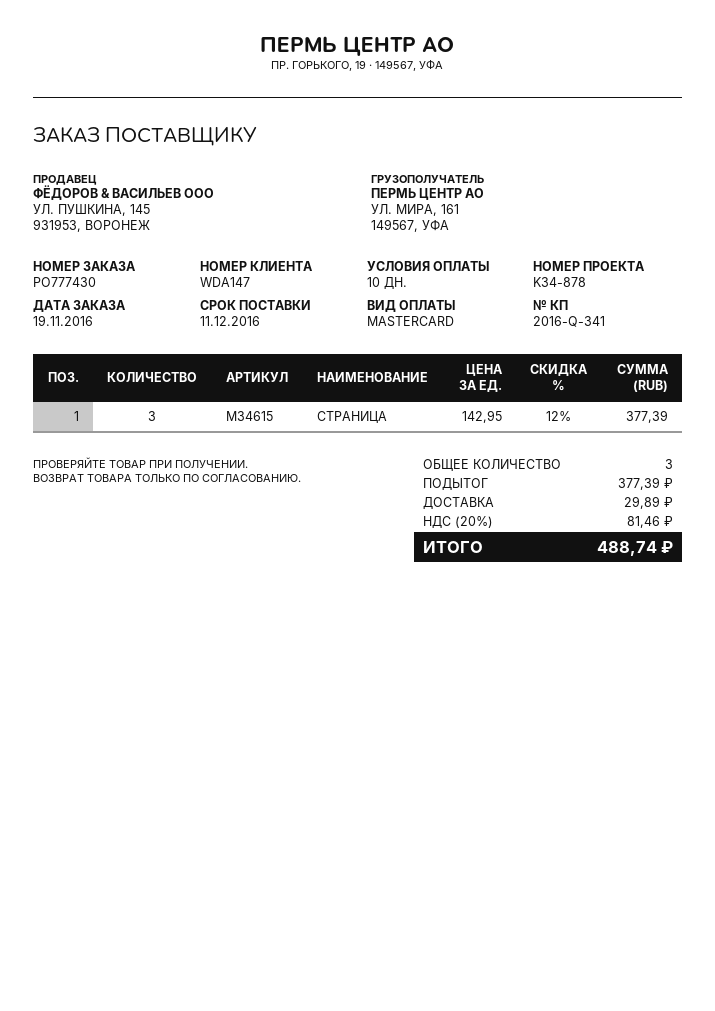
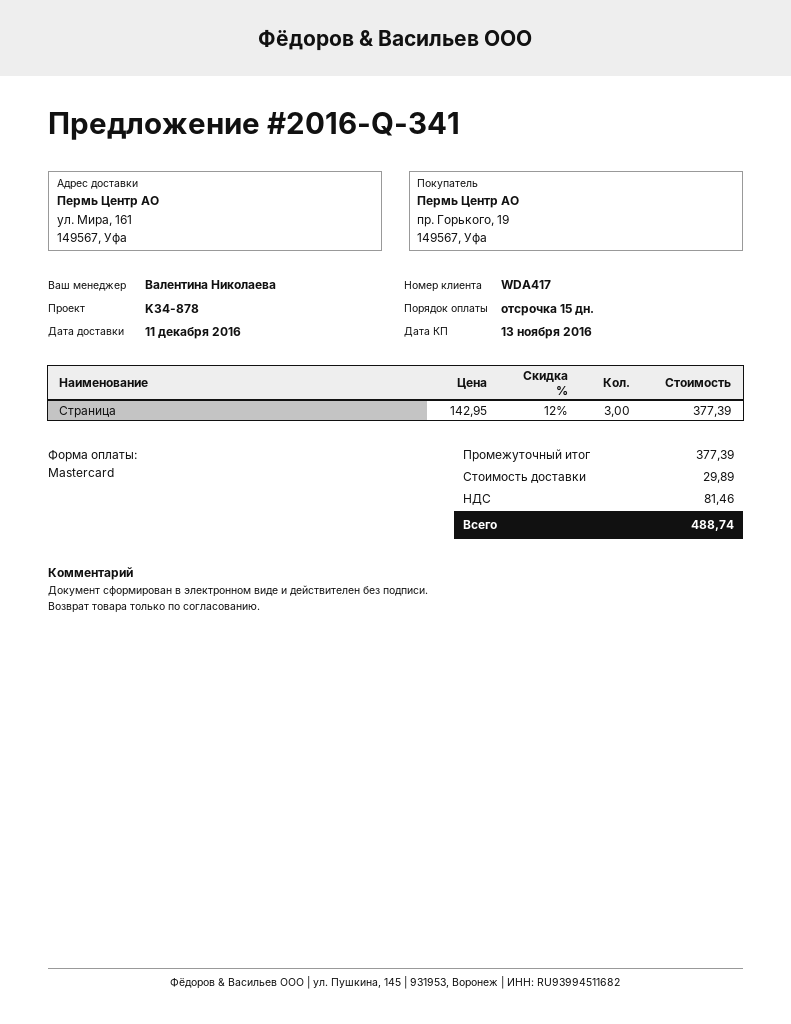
payment terms: 10 days -> 15 days
customer number: WDA147 -> WDA417

